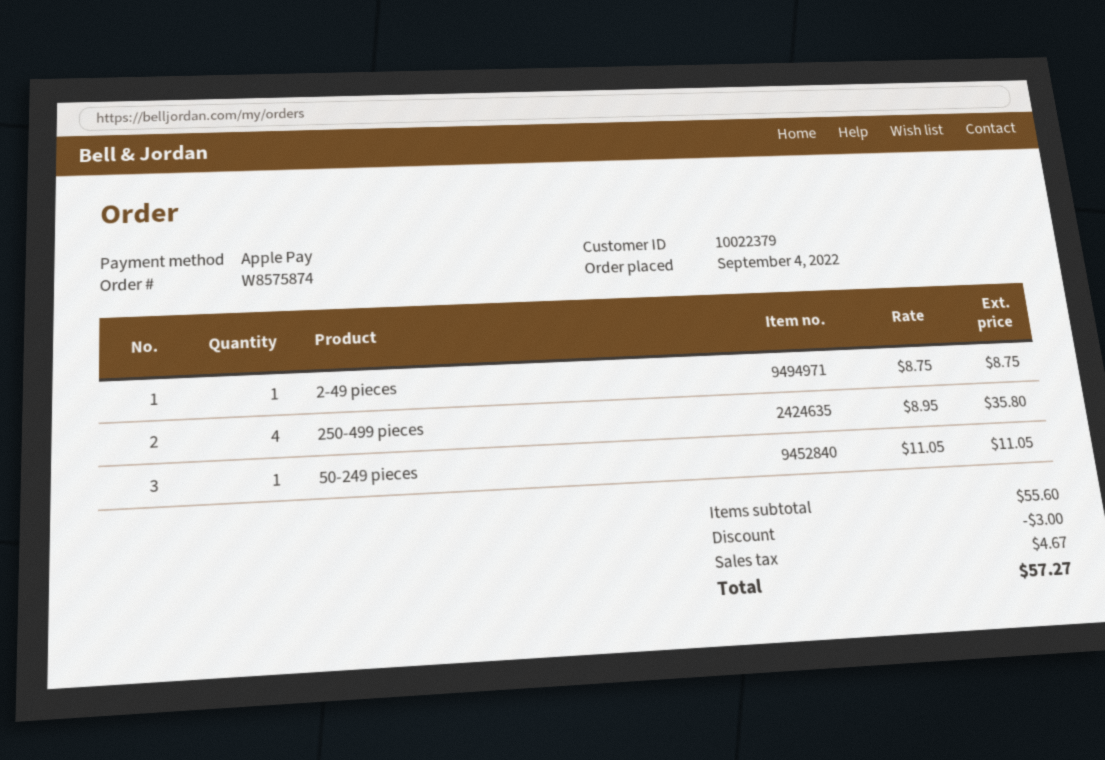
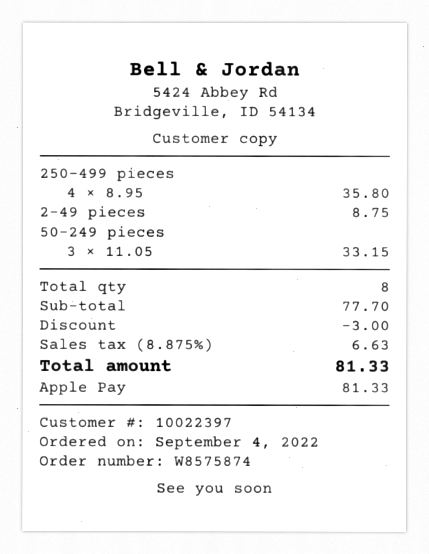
customer number: 10022379 -> 10022397
50-249 pieces: 1 x 11.05 = 11.05 -> 3 x 11.05 = 33.15
subtotal: 55.60 -> 77.70
tax: 4.67 -> 6.63
total: 57.27 -> 81.33

